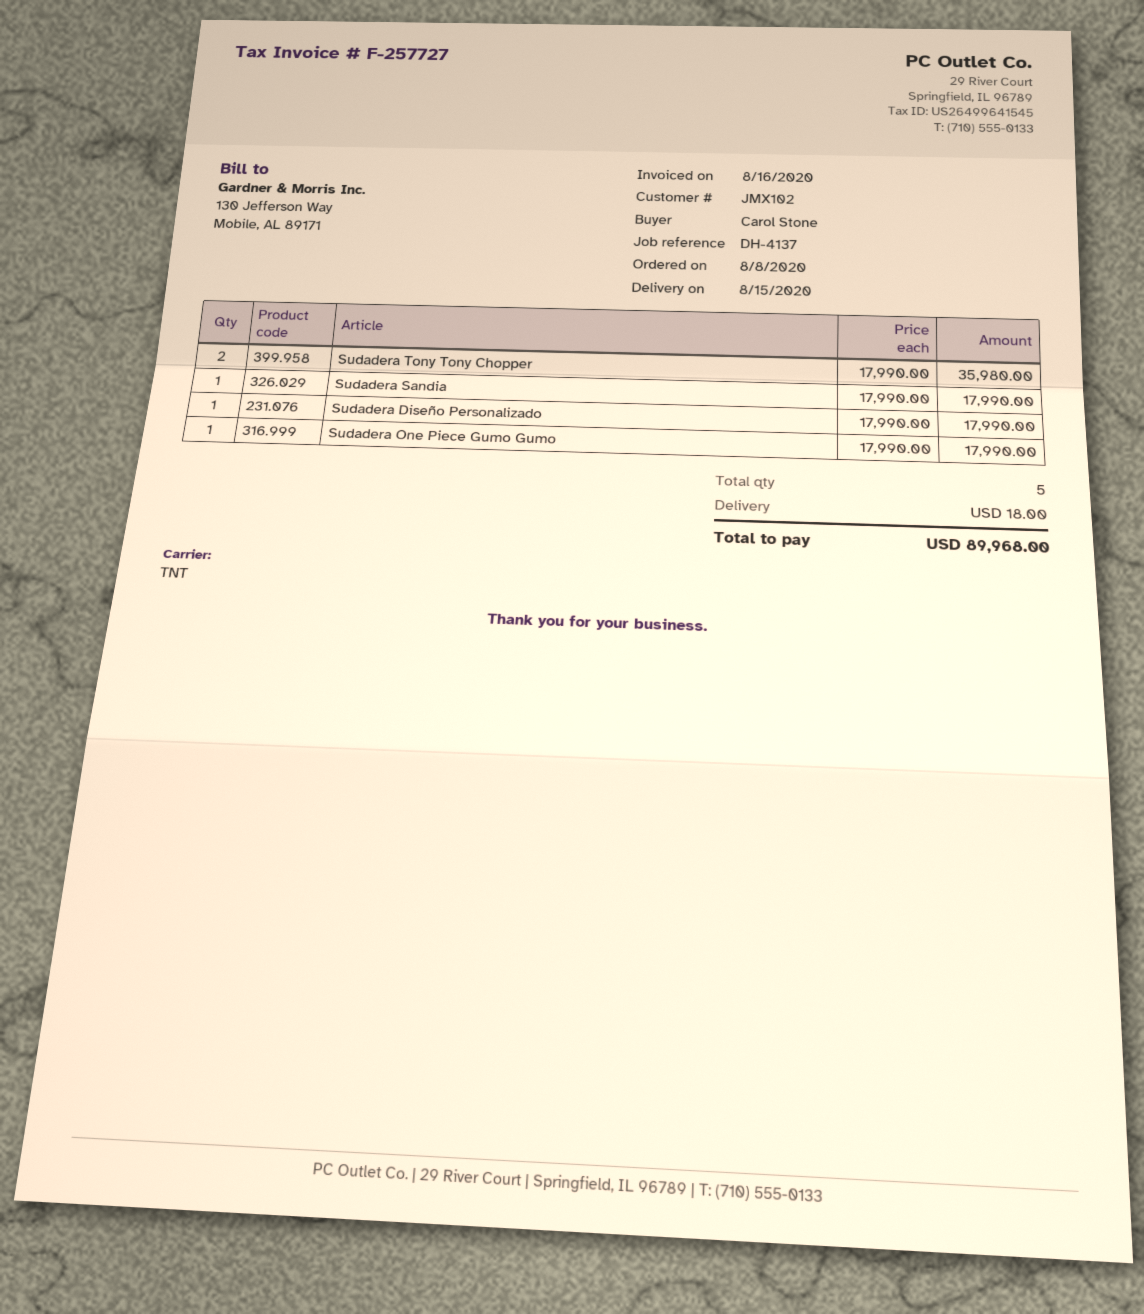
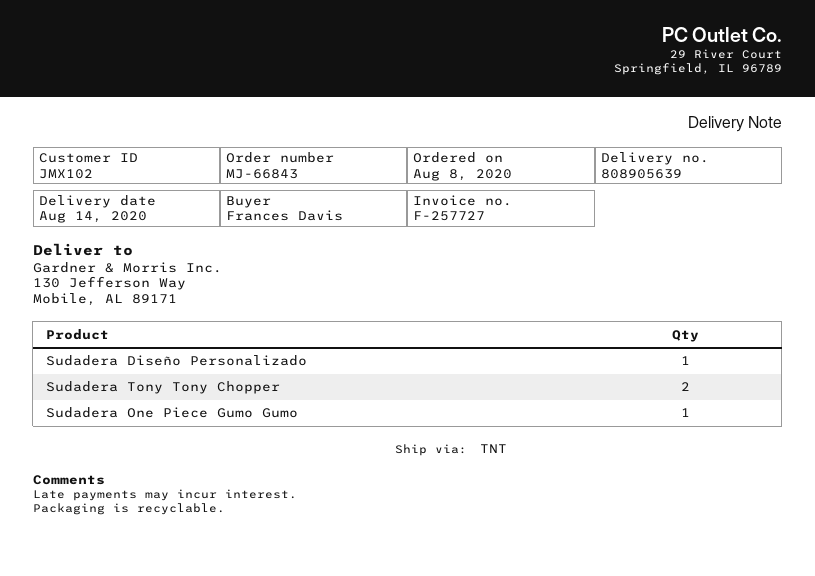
delivery date: 2020-08-15 -> 2020-08-14
ordered by: Carol Stone -> Frances Davis
Sudadera Sandia: 1 -> none

